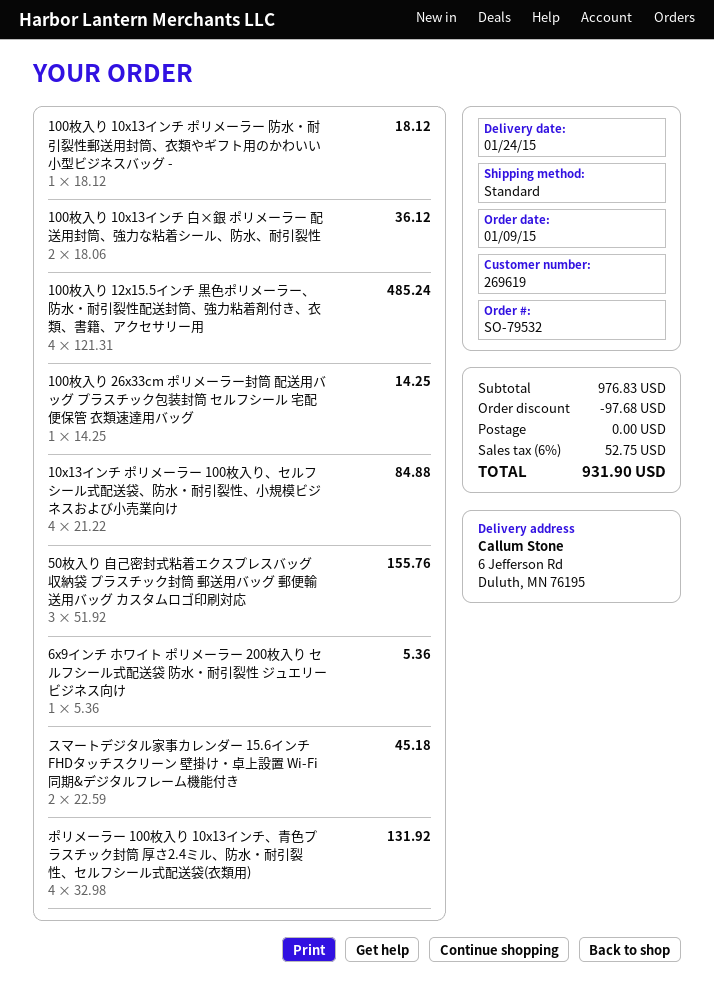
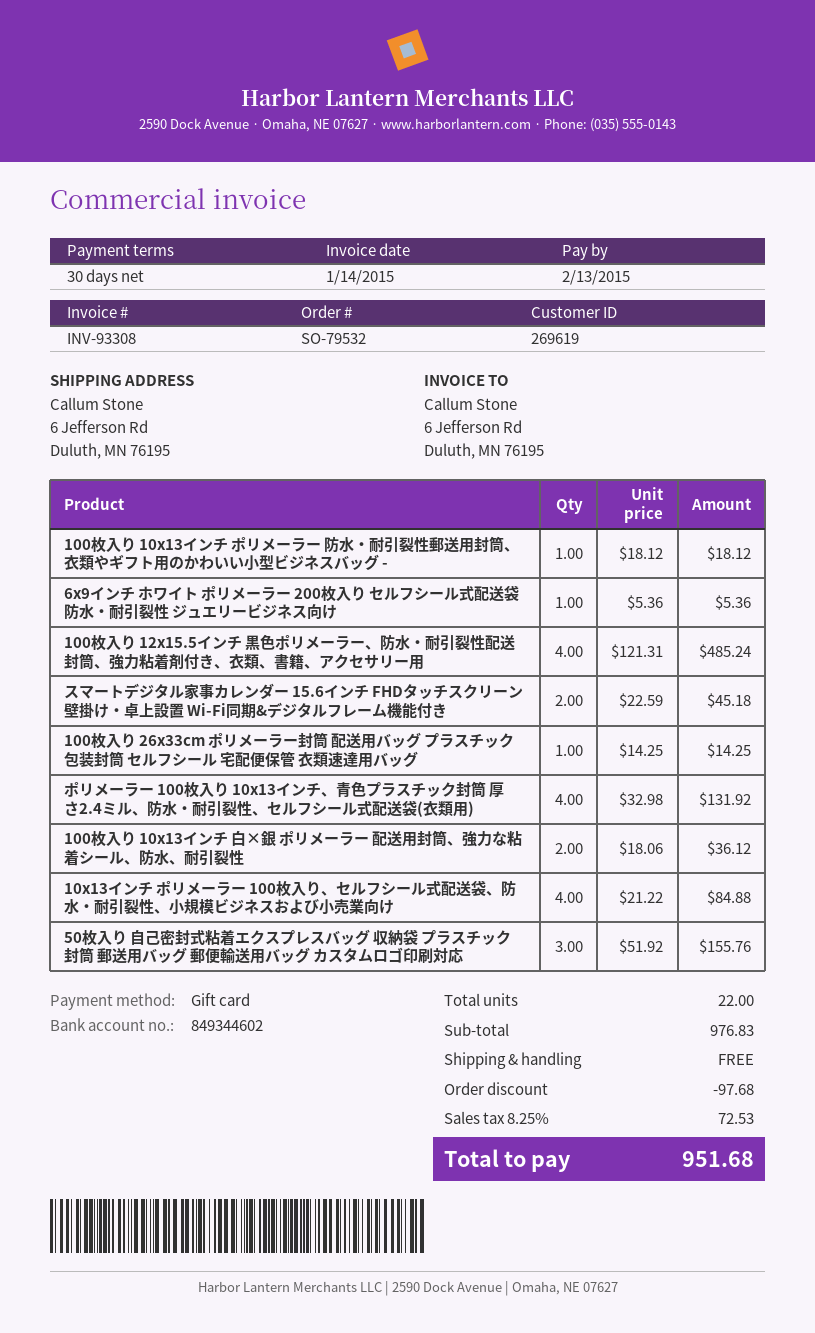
tax: 6% = 52.75 -> 8.25% = 72.53
total: 931.90 -> 951.68

